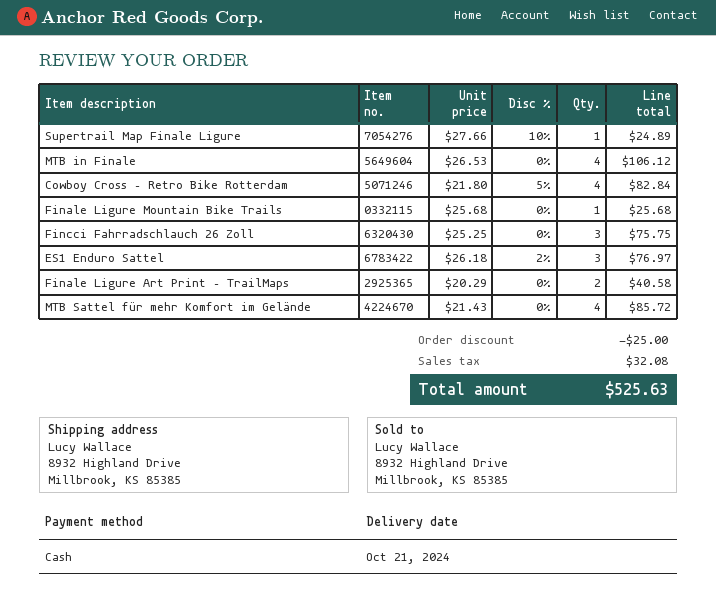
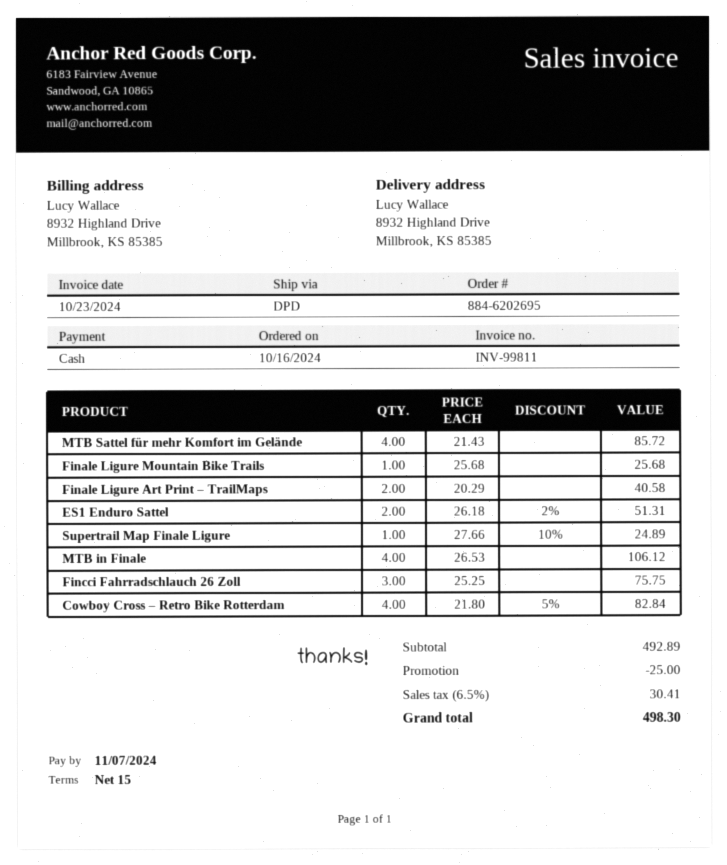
ES1 Enduro Sattel: 3 x 26.18 - 2% = 76.97 -> 2 x 26.18 - 2% = 51.31
tax: 32.08 -> 30.41
total: 525.63 -> 498.30

